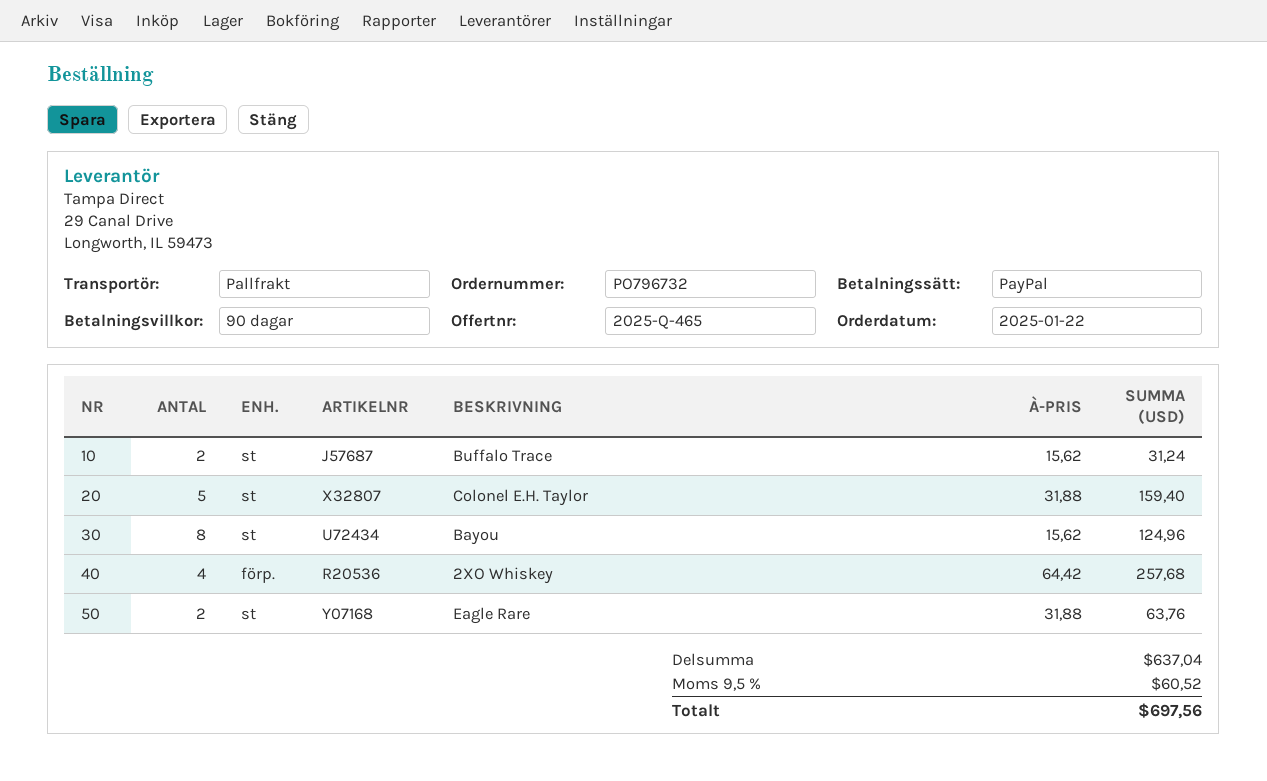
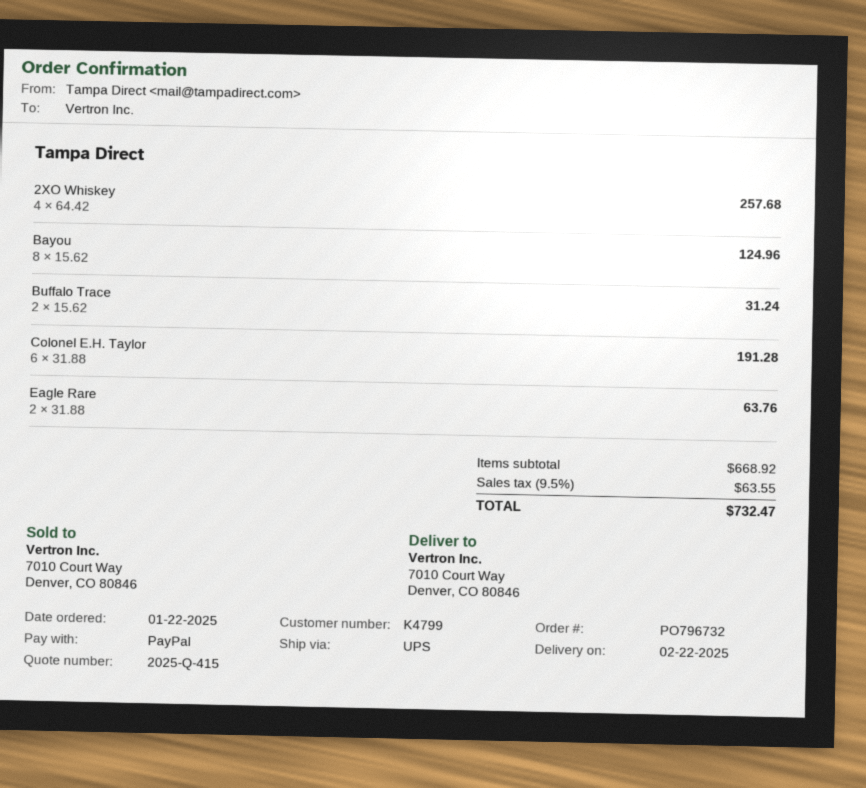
quote number: 2025-Q-465 -> 2025-Q-415
shipping method: pallet freight -> UPS
Colonel E.H. Taylor: 5 x 31.88 = 159.40 -> 6 x 31.88 = 191.28
subtotal: 637.04 -> 668.92
tax: 9.5% = 60.52 -> 9.5% = 63.55
total: 697.56 -> 732.47

